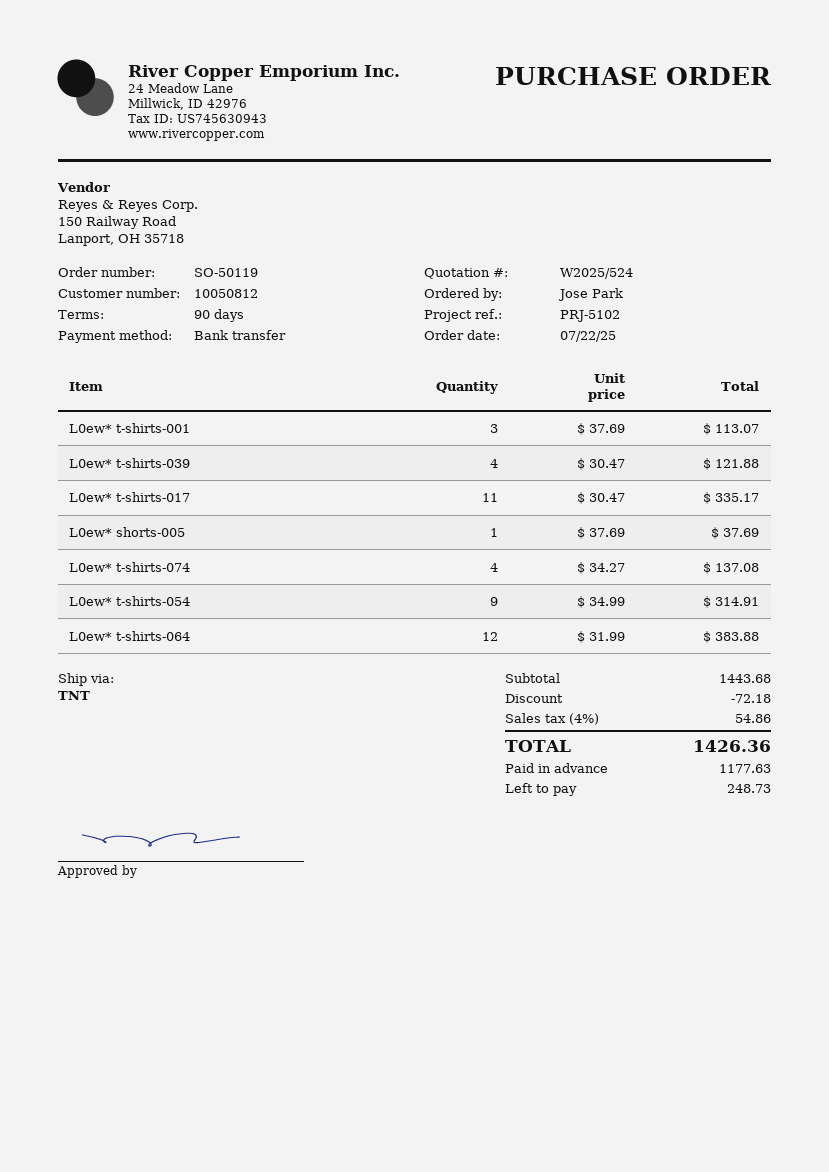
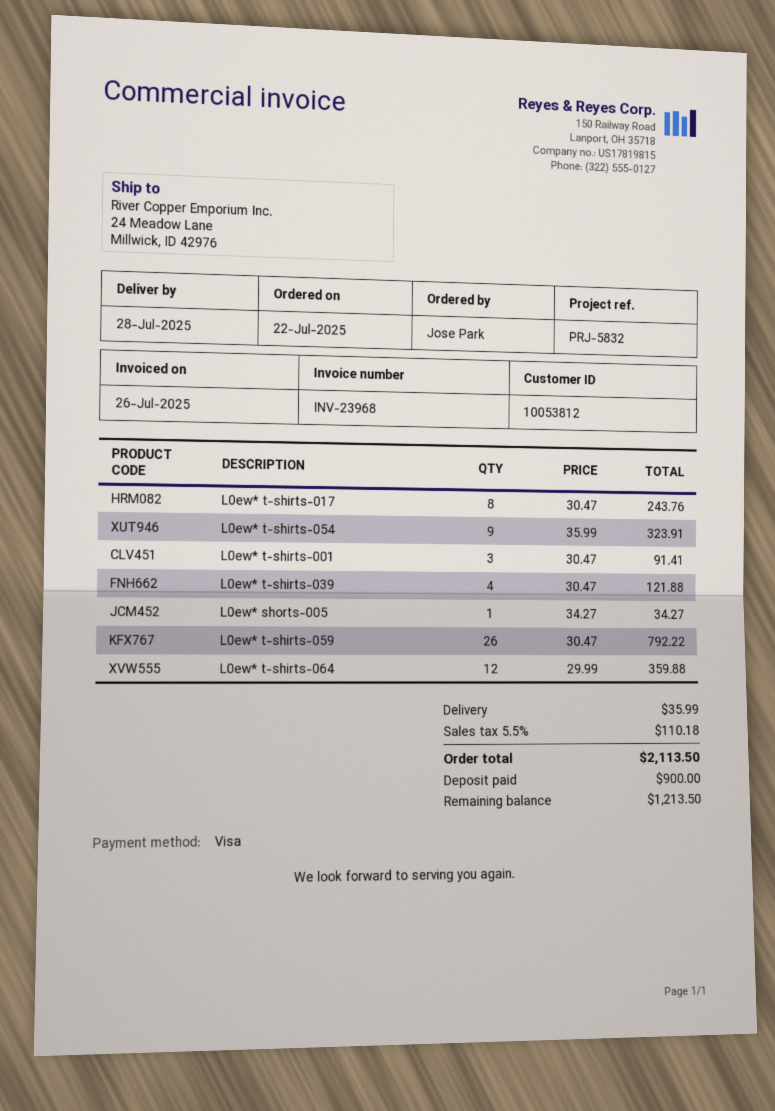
customer number: 10050812 -> 10053812
reference: PRJ-5102 -> PRJ-5832
payment method: bank transfer -> Visa
L0ew* t-shirts-001: 3 x 37.69 = 113.07 -> 3 x 30.47 = 91.41
L0ew* t-shirts-017: 11 x 30.47 = 335.17 -> 8 x 30.47 = 243.76
L0ew* shorts-005: 1 x 37.69 = 37.69 -> 1 x 34.27 = 34.27
L0ew* t-shirts-074: 4 x 34.27 = 137.08 -> none
L0ew* t-shirts-054: 9 x 34.99 = 314.91 -> 9 x 35.99 = 323.91
L0ew* t-shirts-064: 12 x 31.99 = 383.88 -> 12 x 29.99 = 359.88
L0ew* t-shirts-059: none -> 26 x 30.47 = 792.22
discount: 72.18 -> none
shipping: none -> 35.99
tax: 4% = 54.86 -> 5.5% = 110.18
total: 1426.36 -> 2113.50
deposit: 1177.63 -> 900.00
balance: 248.73 -> 1213.50

